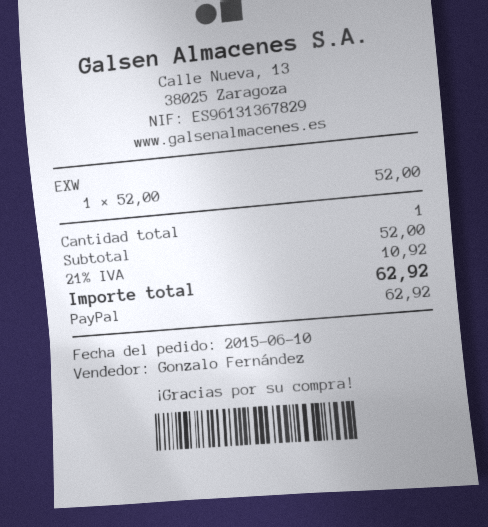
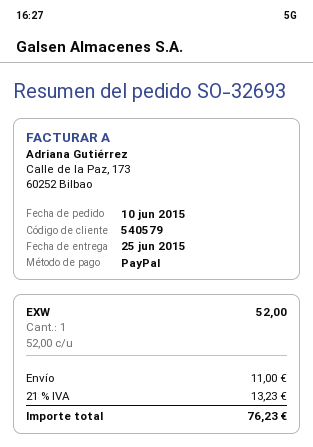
shipping: none -> 11.00
tax: 21% = 10.92 -> 21% = 13.23
total: 62.92 -> 76.23

